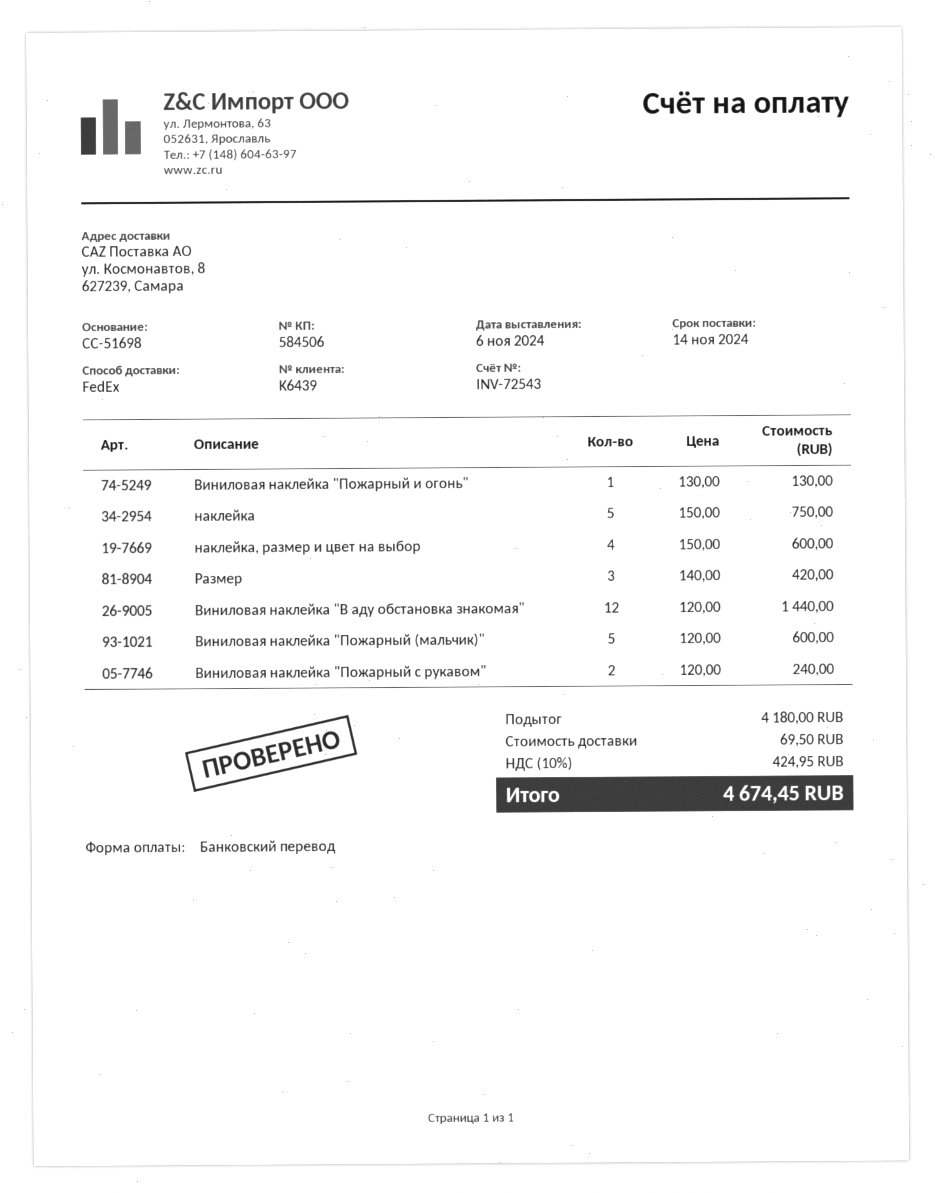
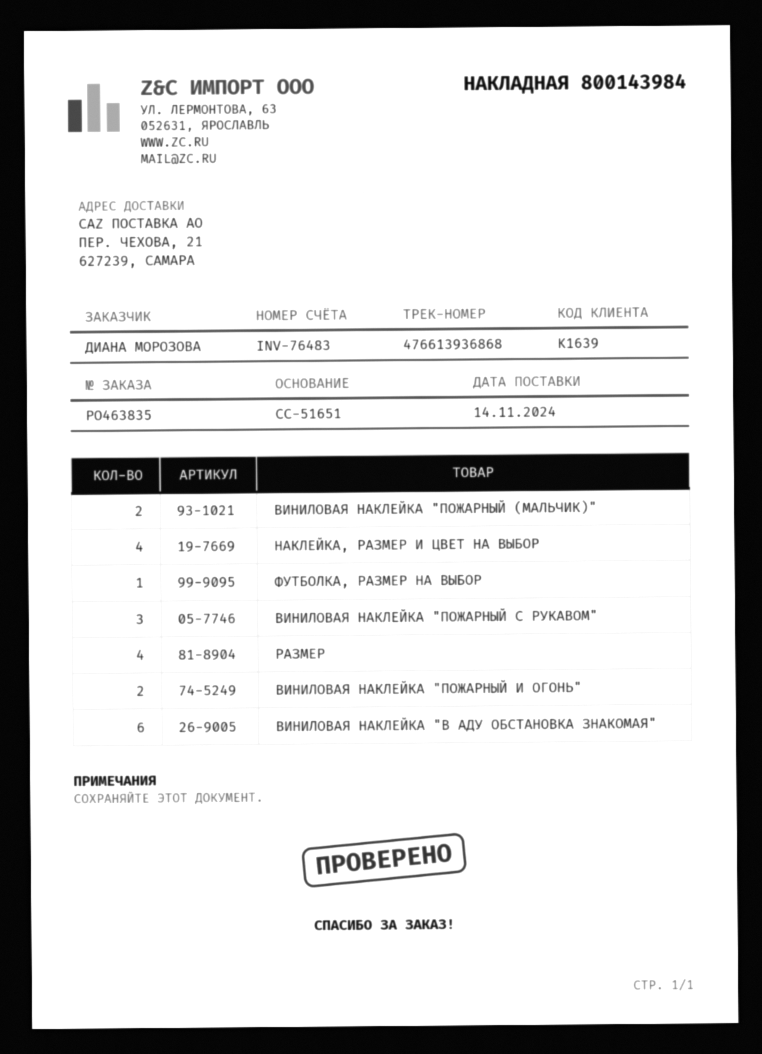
invoice number: INV-72543 -> INV-76483
customer number: K6439 -> K1639
reference: CC-51698 -> CC-51651
ship to: ул. Космонавтов, 8, 627239, Самара -> ПЕР. ЧЕХОВА, 21, 627239, САМАРА
Виниловая наклейка "Пожарный и огонь": 1 -> 2
наклейка: 5 -> none
Размер: 3 -> 4
Виниловая наклейка "В аду обстановка знакомая": 12 -> 6
Виниловая наклейка "Пожарный (мальчик)": 5 -> 2
Виниловая наклейка "Пожарный с рукавом": 2 -> 3
ФУТБОЛКА, РАЗМЕР НА ВЫБОР: none -> 1

